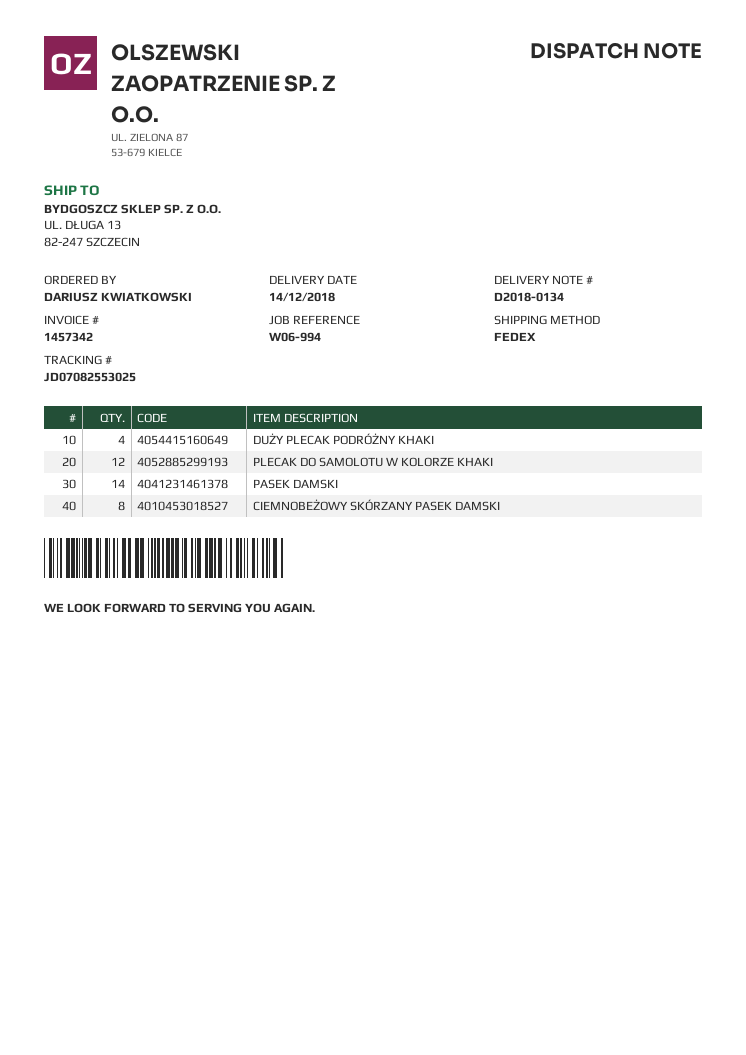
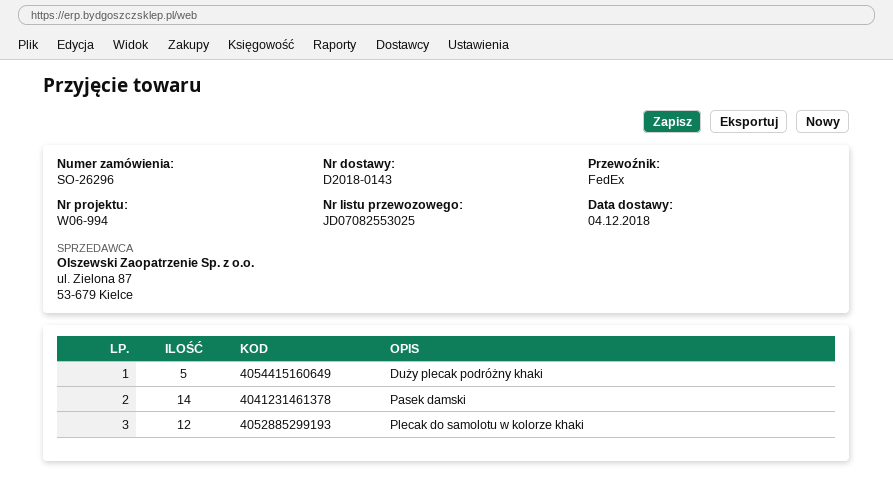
delivery note number: D2018-0134 -> D2018-0143
delivery date: 2018-12-14 -> 2018-12-04
DUŻY PLECAK PODRÓŻNY KHAKI: 4 -> 5
CIEMNOBEŻOWY SKÓRZANY PASEK DAMSKI: 8 -> none

